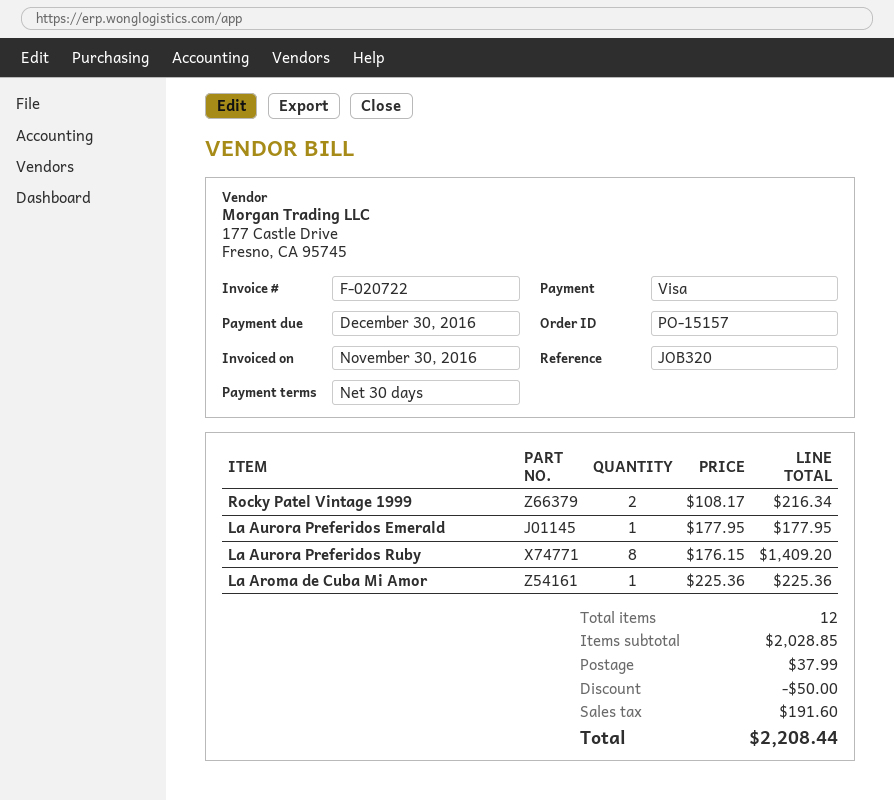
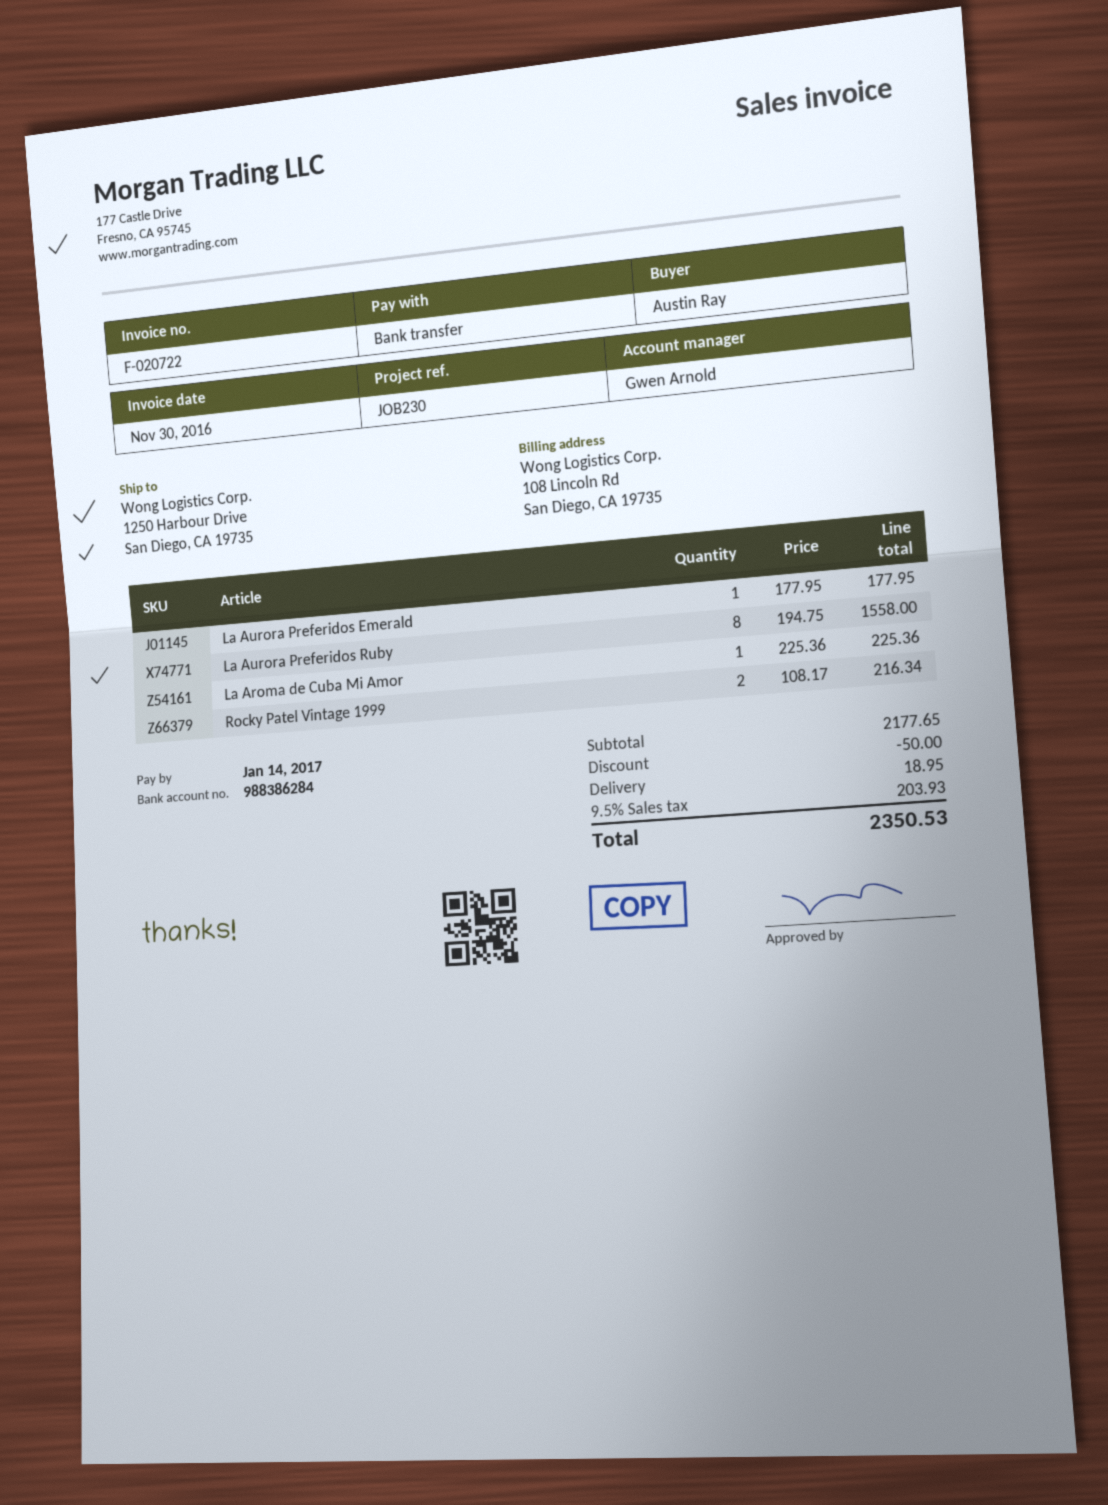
due date: 2016-12-30 -> 2017-01-14
reference: JOB320 -> JOB230
payment method: Visa -> bank transfer
La Aurora Preferidos Ruby: 8 x 176.15 = 1409.20 -> 8 x 194.75 = 1558.00
subtotal: 2028.85 -> 2177.65
shipping: 37.99 -> 18.95
tax: 191.60 -> 203.93
total: 2208.44 -> 2350.53

